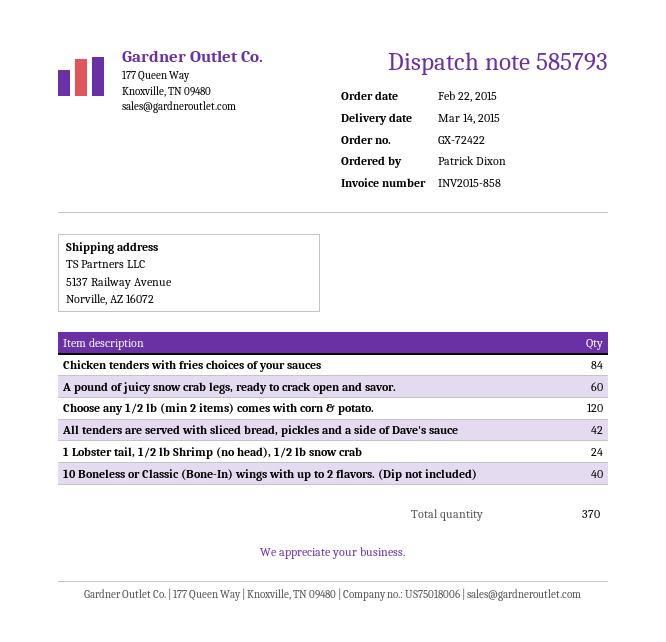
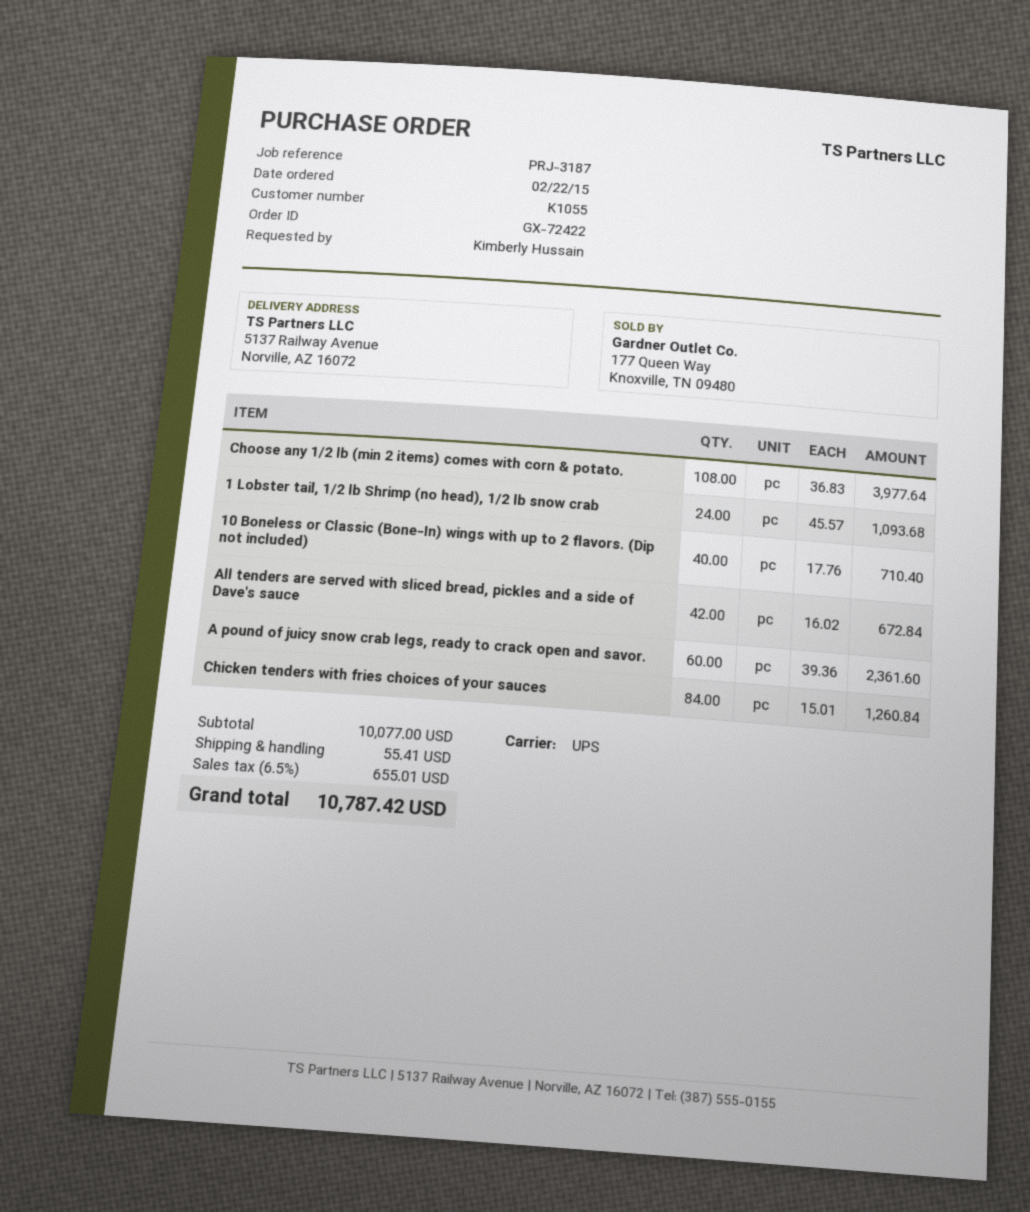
ordered by: Patrick Dixon -> Kimberly Hussain
Choose any 1/2 lb (min 2 items) comes with corn & potato.: 120 -> 108

